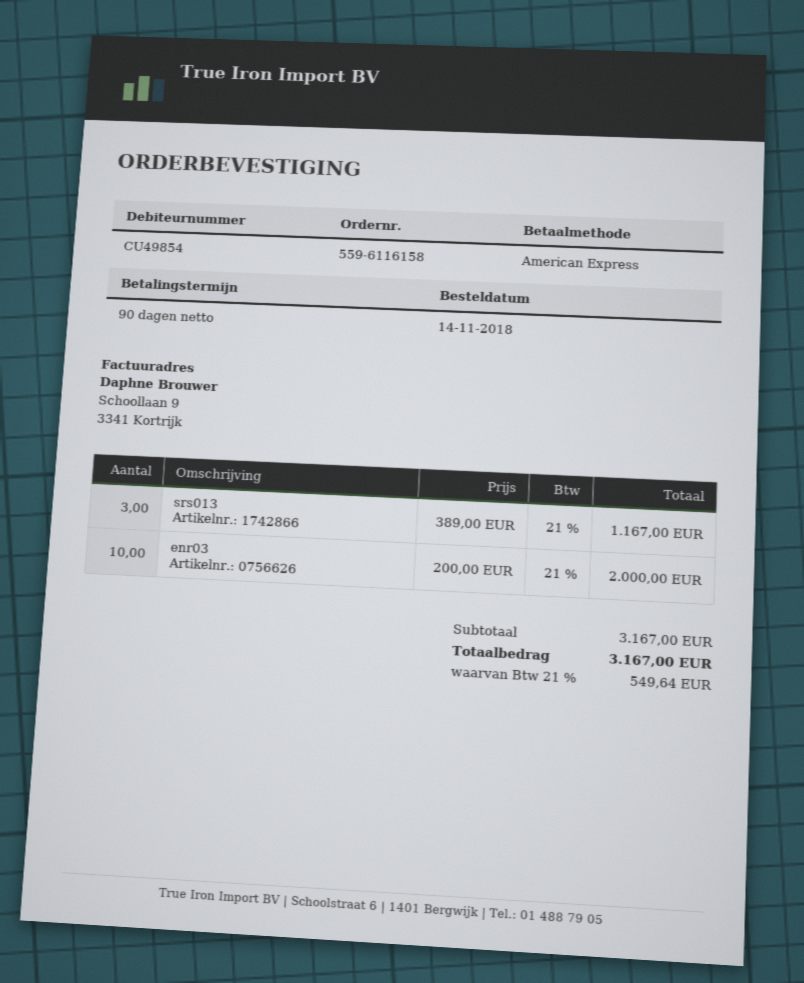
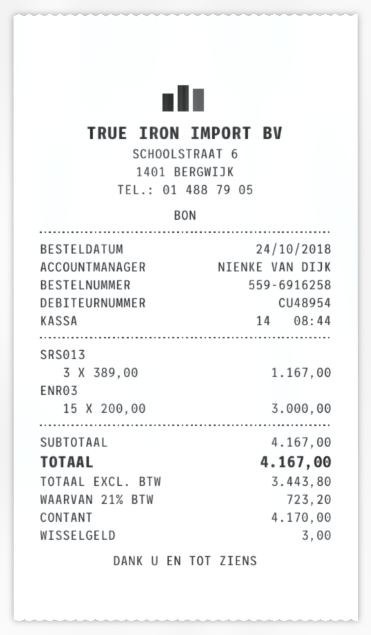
order number: 559-6116158 -> 559-6916258
order date: 2018-11-14 -> 2018-10-24
customer number: CU49854 -> CU48954
payment method: American Express -> cash
enr03: 10 x 200.00 = 2000.00 -> 15 x 200.00 = 3000.00
subtotal: 3167.00 -> 4167.00
tax: 21% = 549.64 -> 21% = 723.20
total: 3167.00 -> 4167.00

